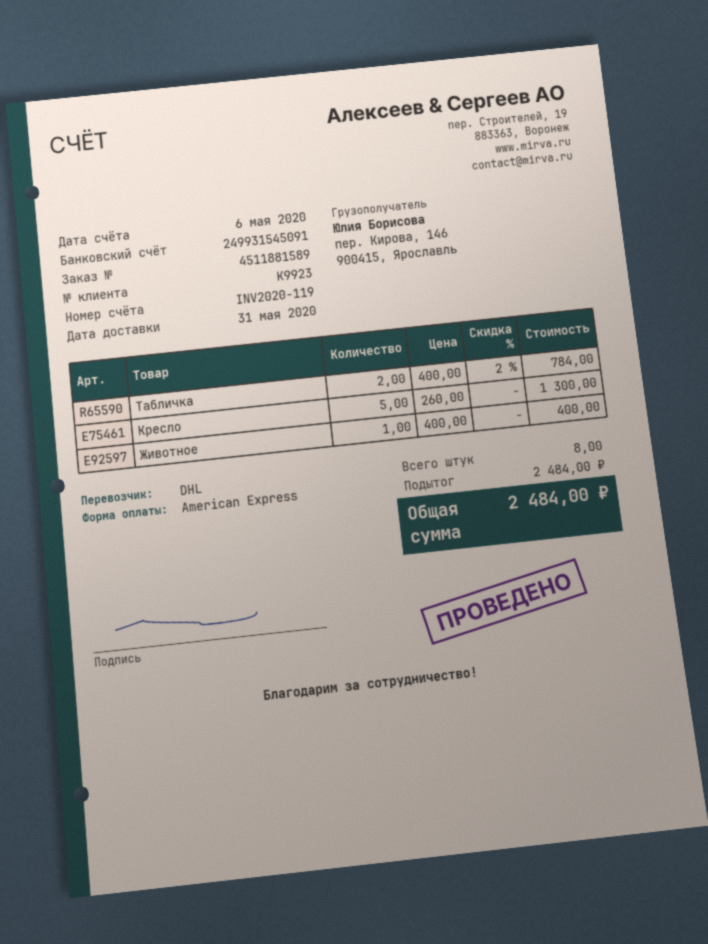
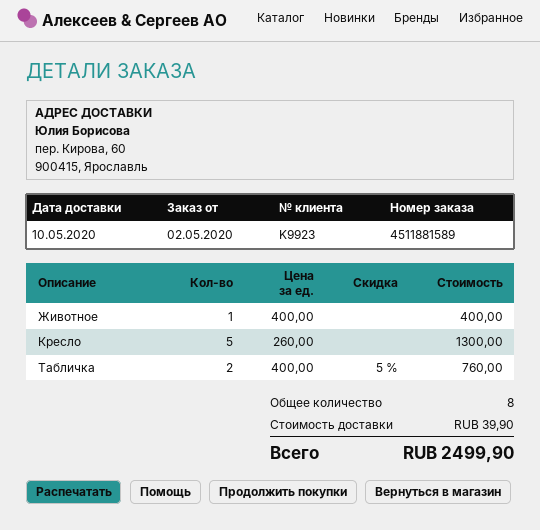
delivery date: 2020-05-31 -> 2020-05-10
ship to: пер. Кирова, 146, 900415, Ярославль -> пер. Кирова, 60, 900415, Ярославль
Табличка: 2 x 400.00 - 2% = 784.00 -> 2 x 400.00 - 5% = 760.00
shipping: none -> 39.90
total: 2484.00 -> 2499.90

